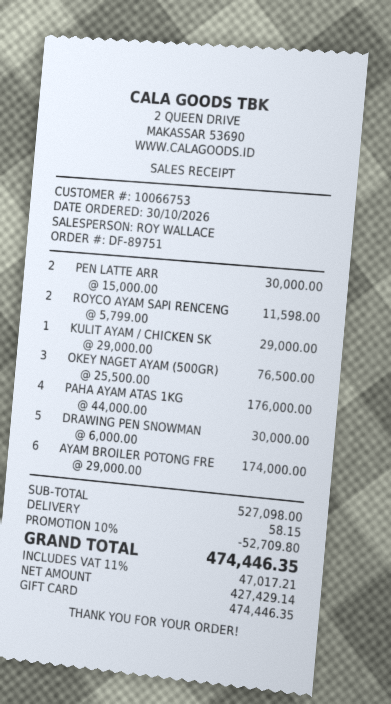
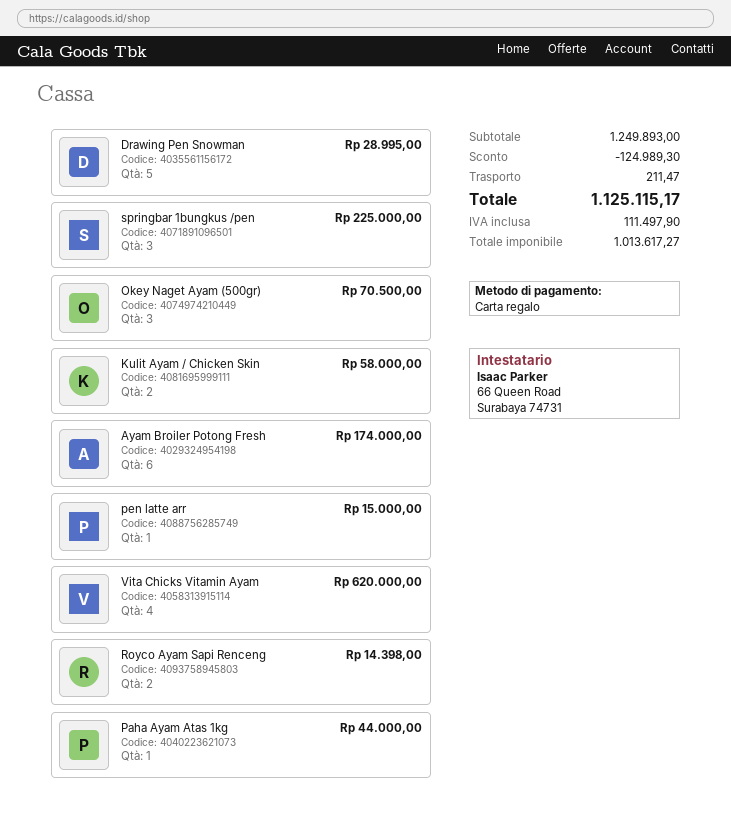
PEN LATTE ARR: 2 for 30000.00 -> 1 for 15000.00
ROYCO AYAM SAPI RENCENG: 2 for 11598.00 -> 2 for 14398.00
KULIT AYAM / CHICKEN SK: 1 for 29000.00 -> 2 for 58000.00
OKEY NAGET AYAM (500GR): 3 for 76500.00 -> 3 for 70500.00
PAHA AYAM ATAS 1KG: 4 for 176000.00 -> 1 for 44000.00
DRAWING PEN SNOWMAN: 5 for 30000.00 -> 5 for 28995.00
springbar 1bungkus /pen: none -> 3 for 225000.00
Vita Chicks Vitamin Ayam: none -> 4 for 620000.00
subtotal: 527098.00 -> 1249893.00
discount: 52709.80 -> 124989.30
shipping: 58.15 -> 211.47
net: 427429.14 -> 1013617.27
tax: 47017.21 -> 111497.90
total: 474446.35 -> 1125115.17

